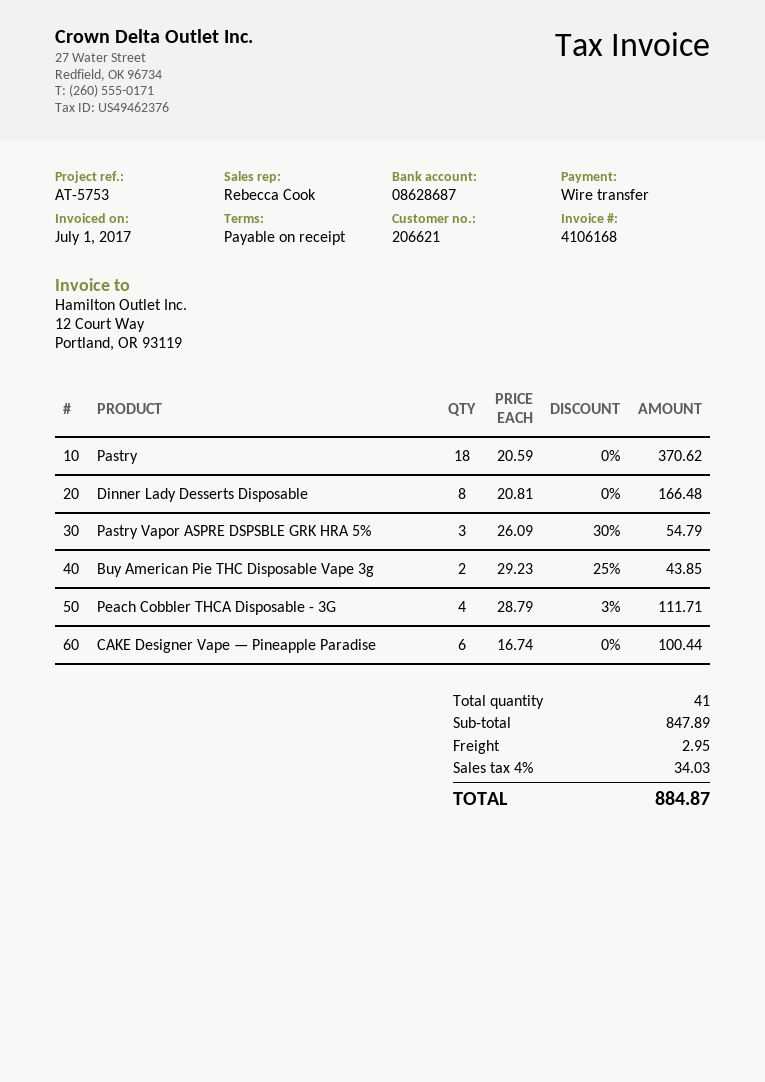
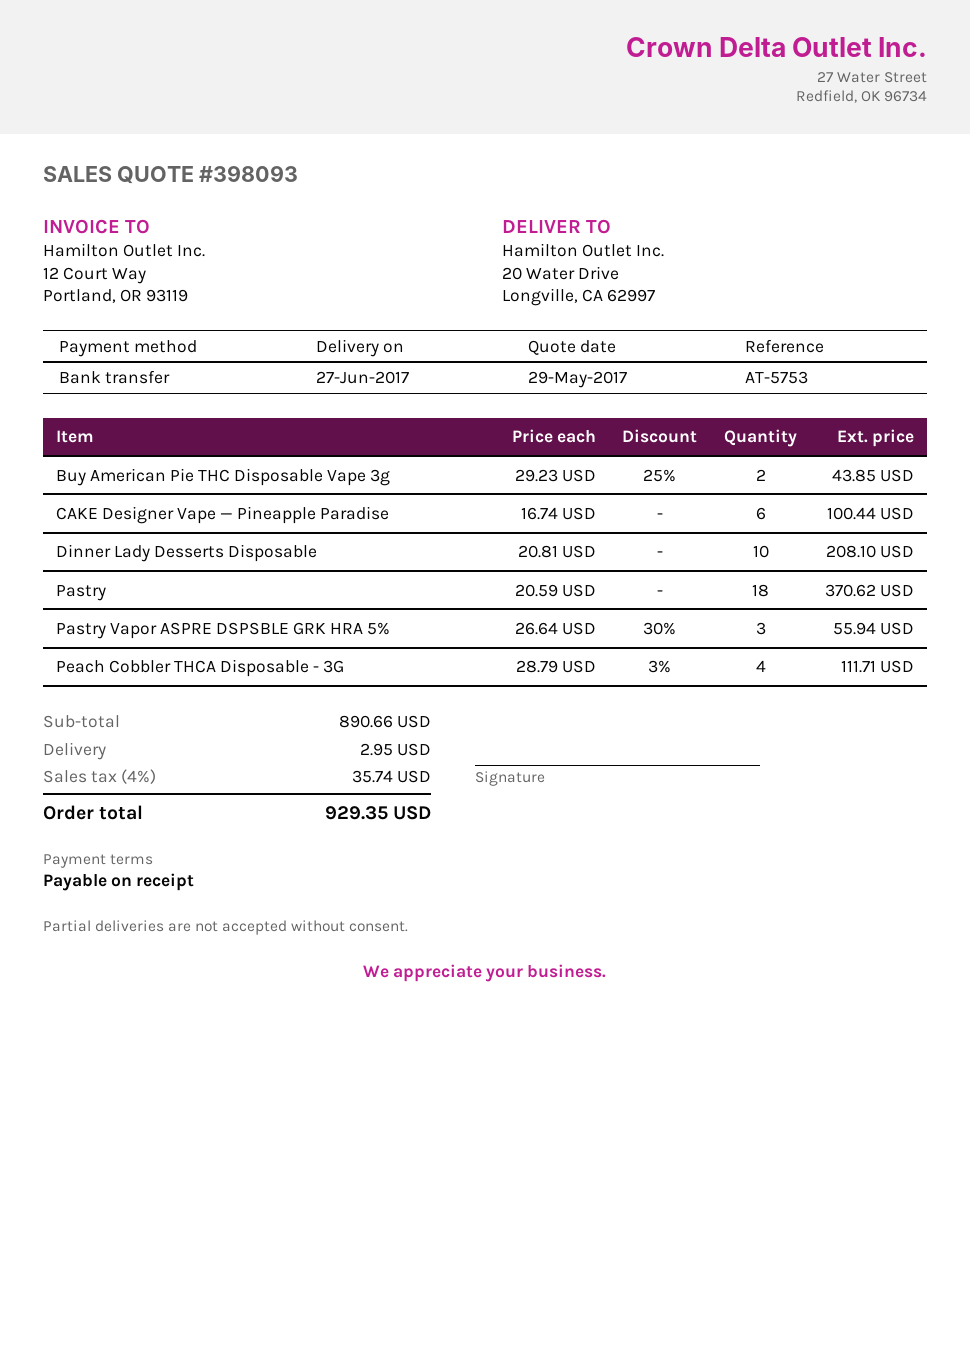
Dinner Lady Desserts Disposable: 8 x 20.81 = 166.48 -> 10 x 20.81 = 208.10
Pastry Vapor ASPRE DSPSBLE GRK HRA 5%: 3 x 26.09 - 30% = 54.79 -> 3 x 26.64 - 30% = 55.94
subtotal: 847.89 -> 890.66
tax: 4% = 34.03 -> 4% = 35.74
total: 884.87 -> 929.35

